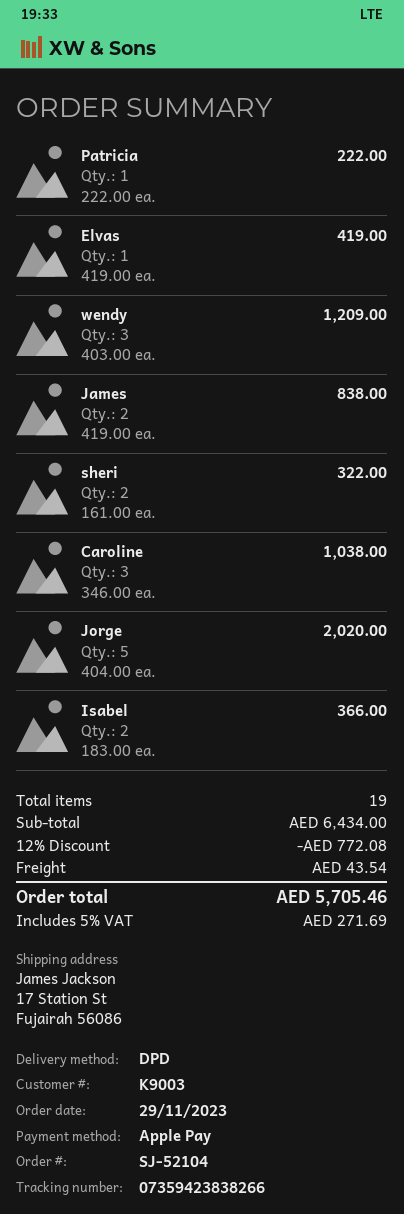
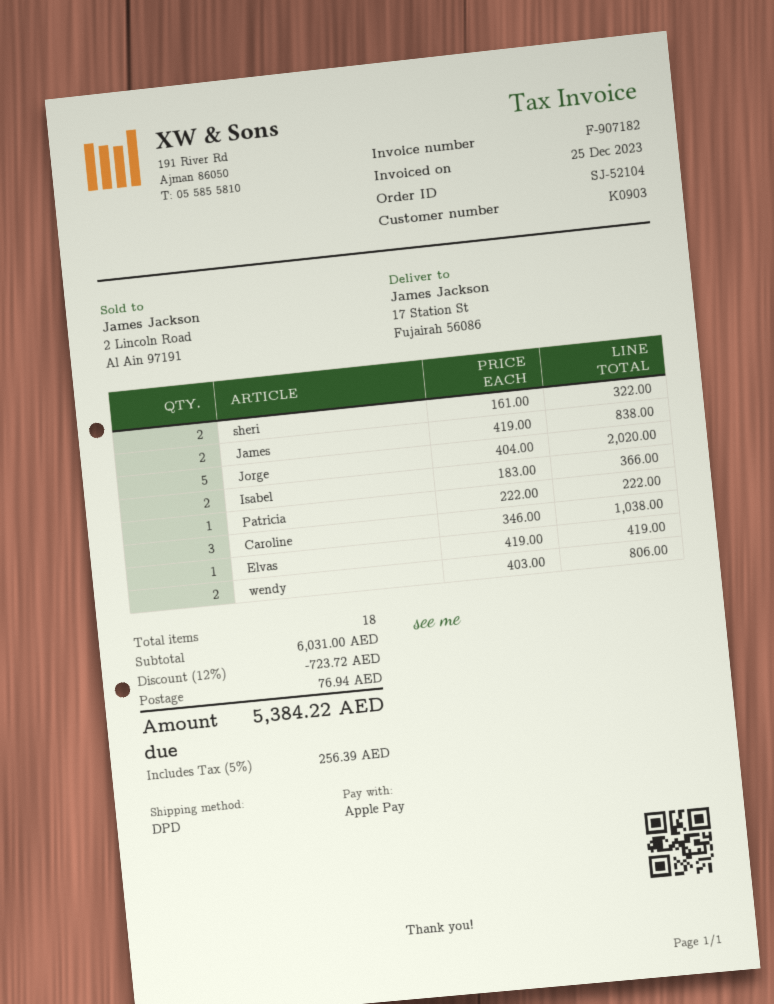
customer number: K9003 -> K0903
wendy: 3 x 403.00 = 1209.00 -> 2 x 403.00 = 806.00
total quantity: 19 -> 18
subtotal: 6434.00 -> 6031.00
discount: 12% = 772.08 -> 12% = 723.72
shipping: 43.54 -> 76.94
tax: 5% = 271.69 -> 5% = 256.39
total: 5705.46 -> 5384.22

